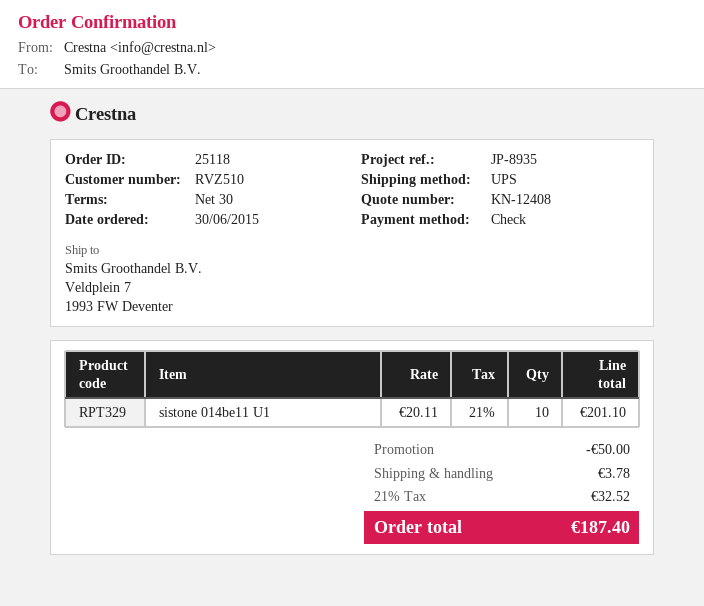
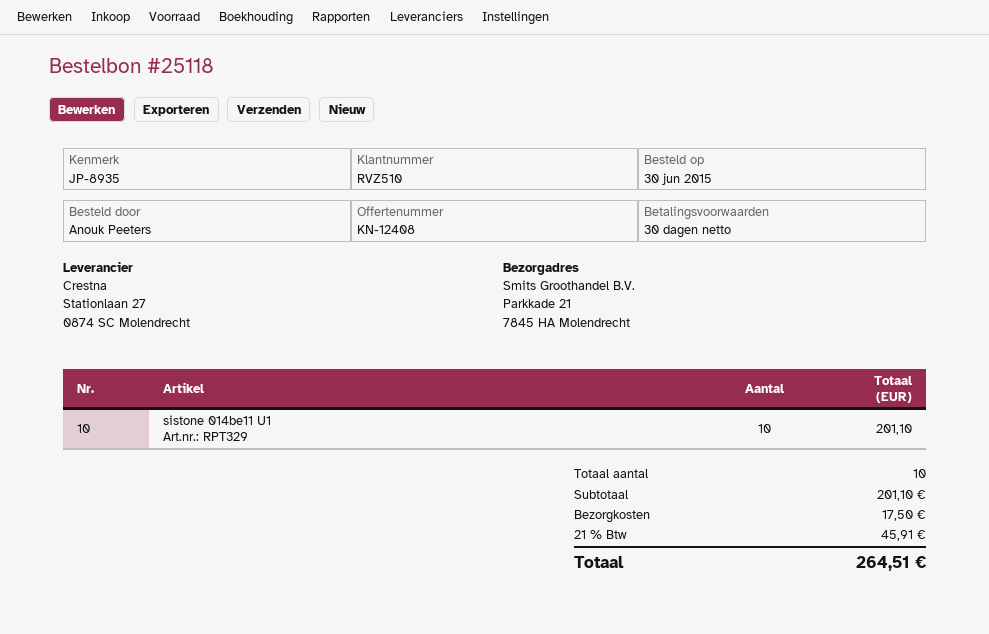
ship to: Veldplein 7, 1993 FW Deventer -> Parkkade 21, 7845 HA Molendrecht
discount: 50.00 -> none
shipping: 3.78 -> 17.50
tax: 21% = 32.52 -> 21% = 45.91
total: 187.40 -> 264.51

